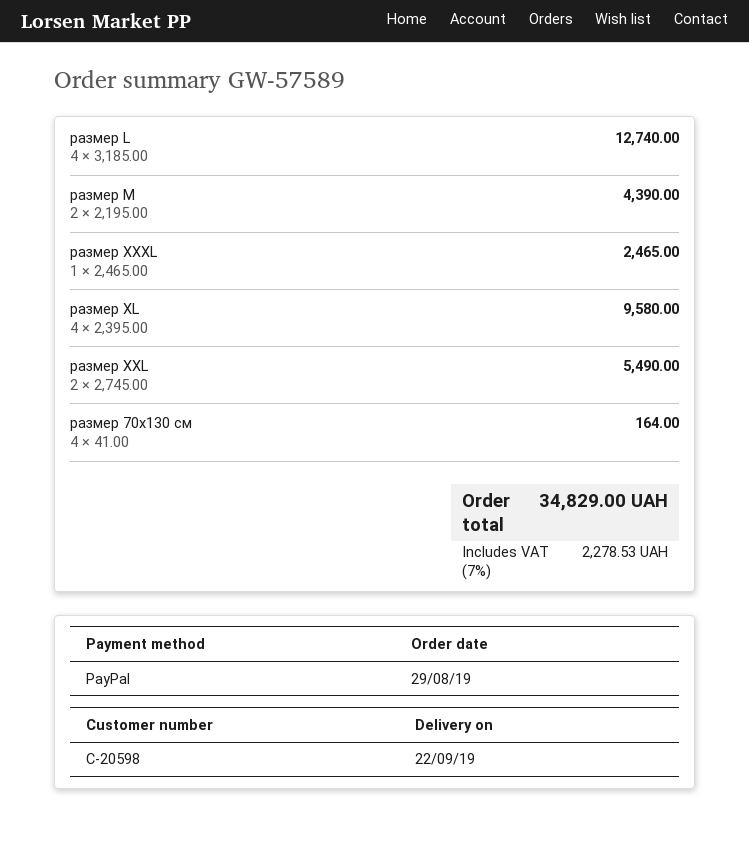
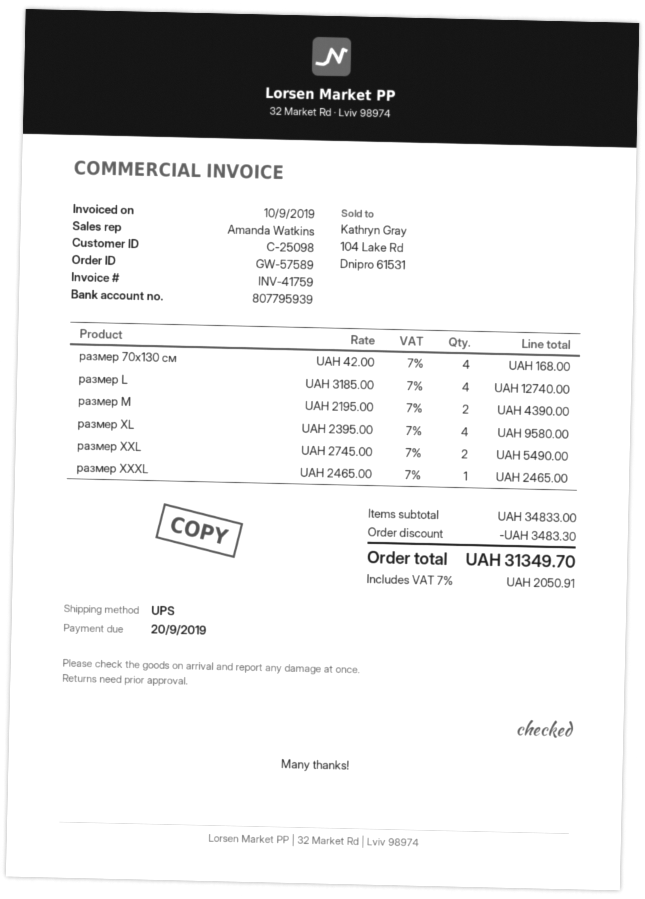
customer number: C-20598 -> C-25098
размер 70х130 см: 4 x 41.00 = 164.00 -> 4 x 42.00 = 168.00
discount: none -> 3483.30
tax: 7% = 2278.53 -> 7% = 2050.91
total: 34829.00 -> 31349.70

